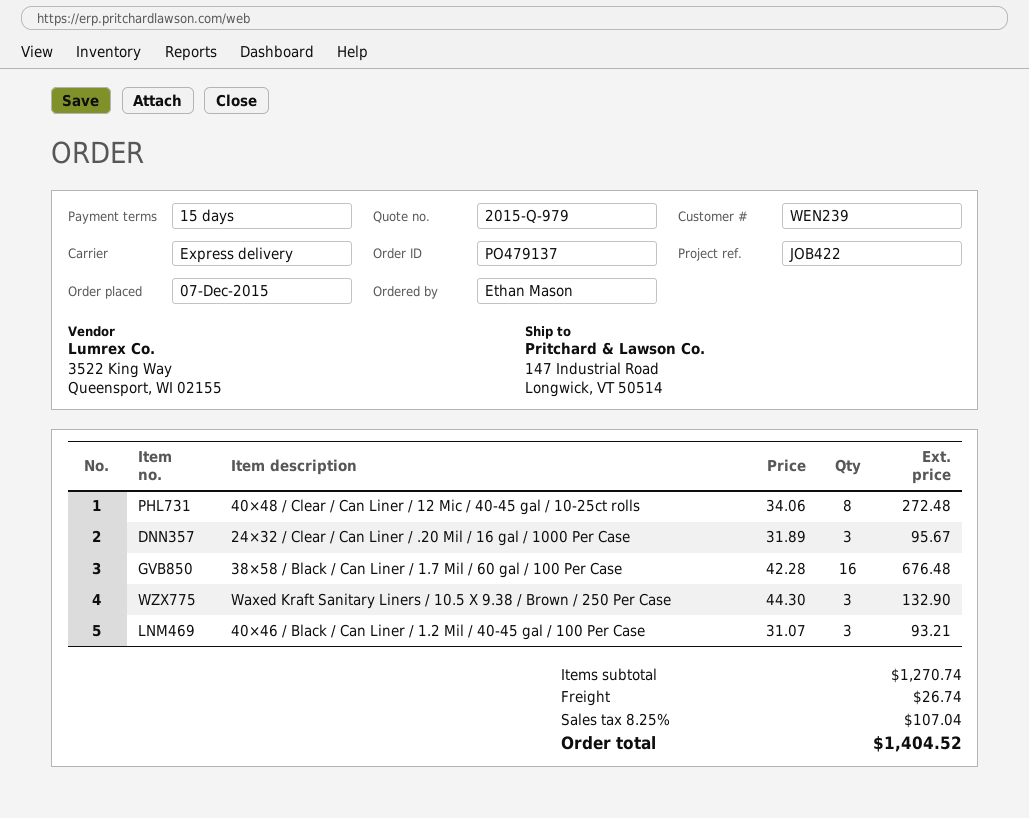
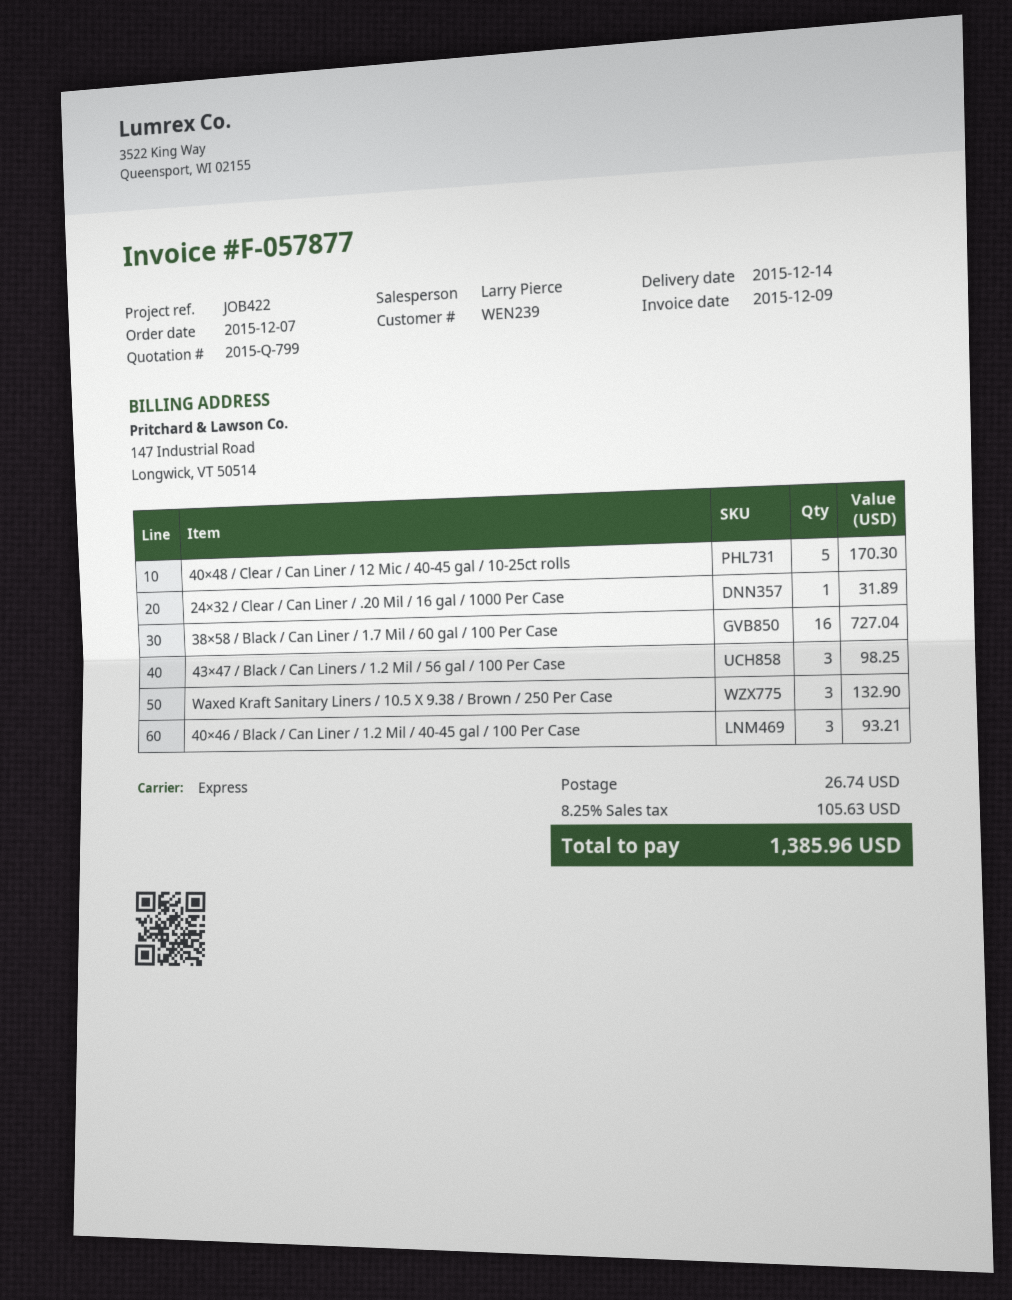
quote number: 2015-Q-979 -> 2015-Q-799
40×48 / Clear / Can Liner / 12 Mic / 40-45 gal / 10-25ct rolls: 8 for 272.48 -> 5 for 170.30
24×32 / Clear / Can Liner / .20 Mil / 16 gal / 1000 Per Case: 3 for 95.67 -> 1 for 31.89
38×58 / Black / Can Liner / 1.7 Mil / 60 gal / 100 Per Case: 16 for 676.48 -> 16 for 727.04
43×47 / Black / Can Liners / 1.2 Mil / 56 gal / 100 Per Case: none -> 3 for 98.25
tax: 8.25% = 107.04 -> 8.25% = 105.63
total: 1404.52 -> 1385.96

